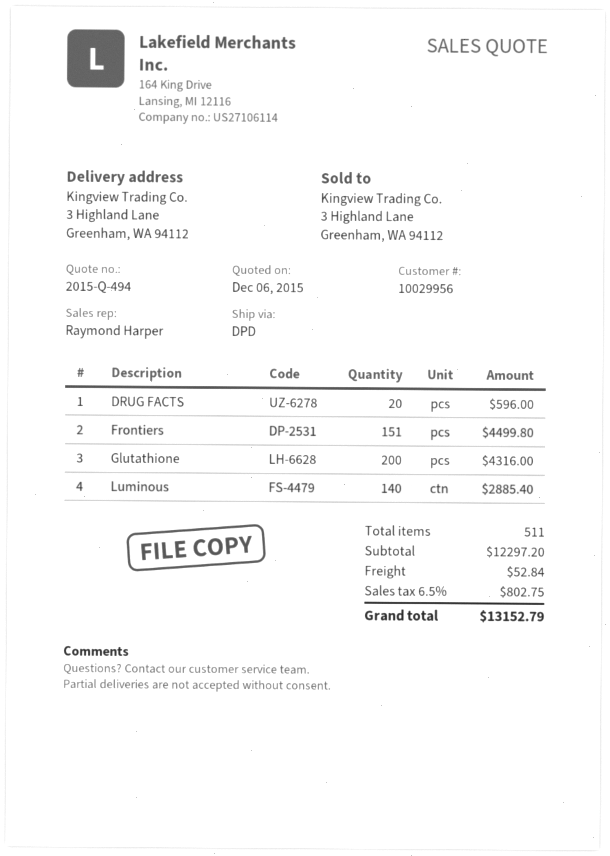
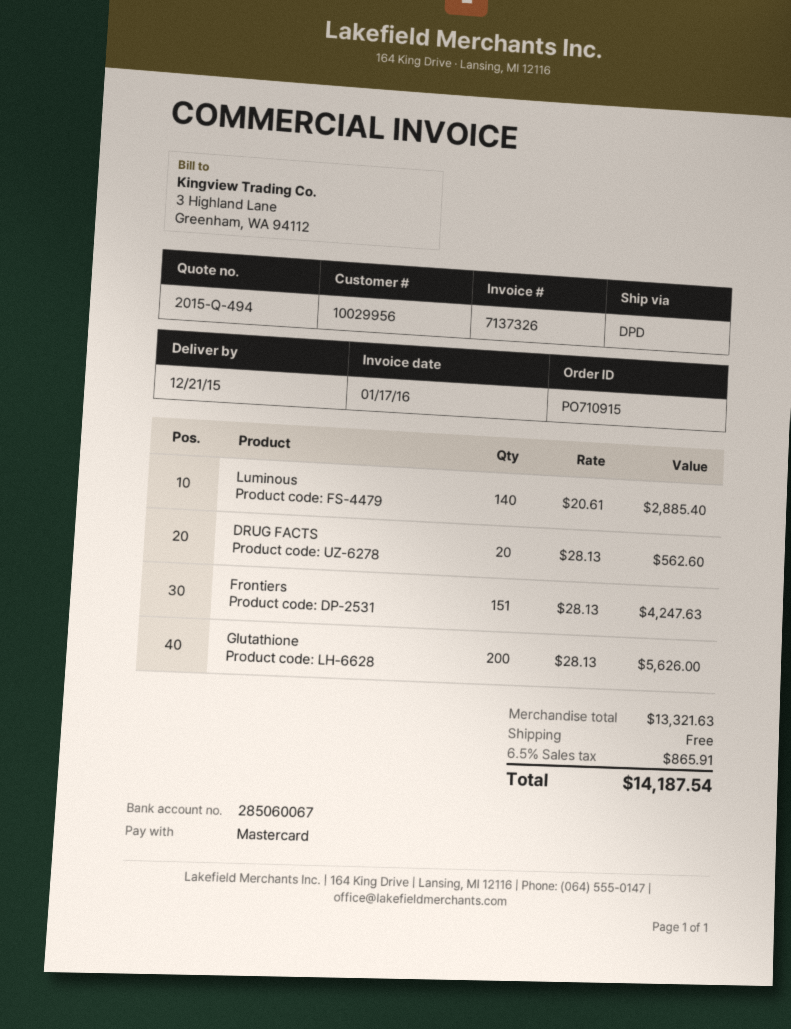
DRUG FACTS: 20 for 596.00 -> 20 for 562.60
Frontiers: 151 for 4499.80 -> 151 for 4247.63
Glutathione: 200 for 4316.00 -> 200 for 5626.00
subtotal: 12297.20 -> 13321.63
shipping: 52.84 -> 0.00
tax: 6.5% = 802.75 -> 6.5% = 865.91
total: 13152.79 -> 14187.54

